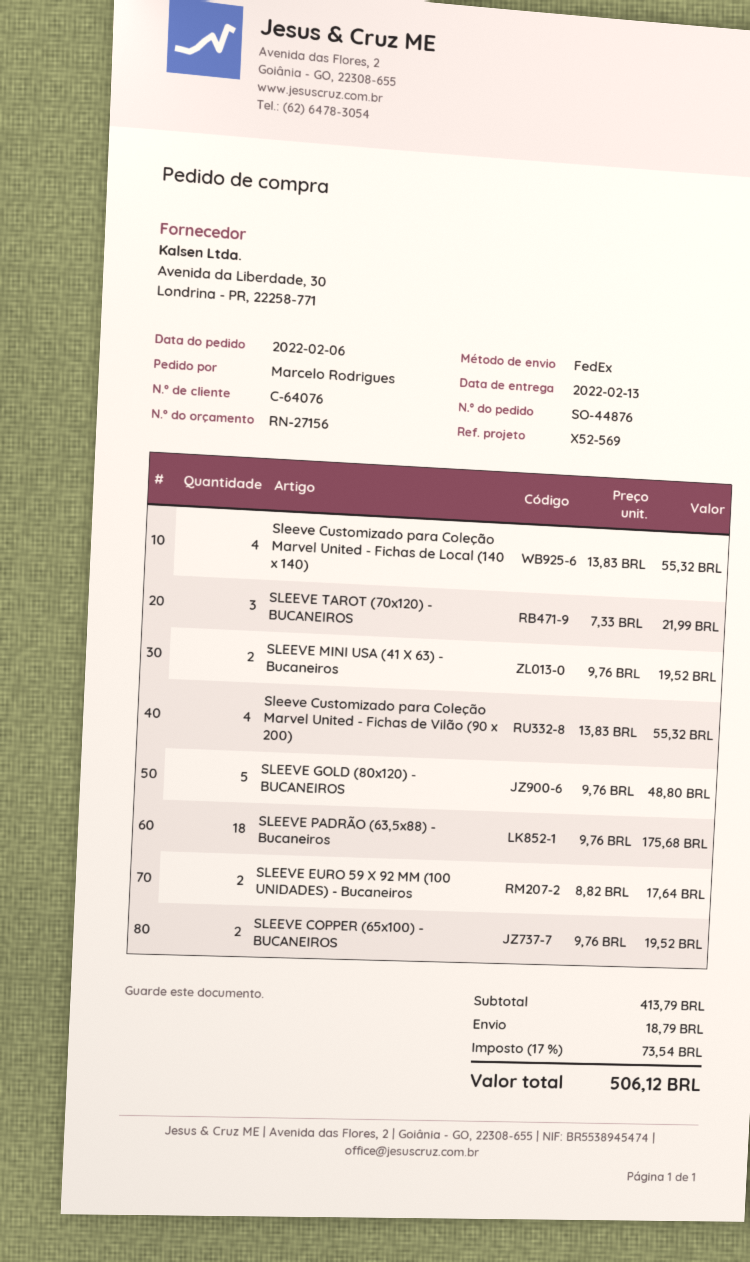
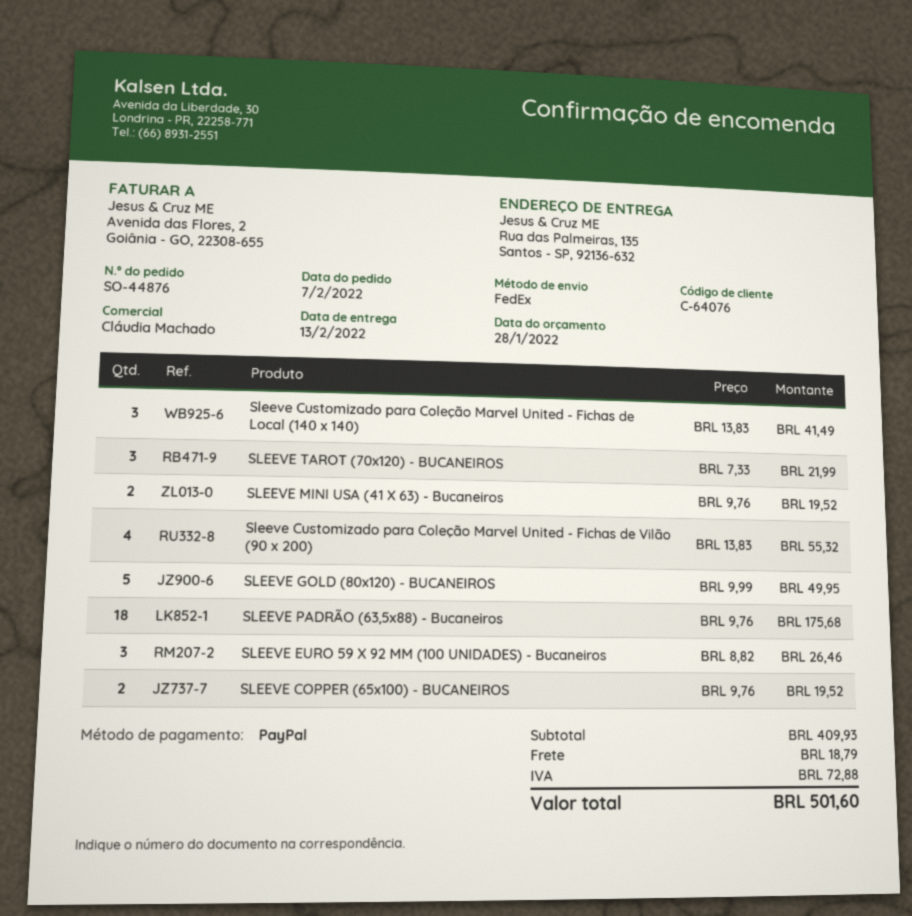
order date: 2022-02-06 -> 2022-02-07
Sleeve Customizado para Coleção Marvel United - Fichas de Local (140 x 140): 4 x 13.83 = 55.32 -> 3 x 13.83 = 41.49
SLEEVE GOLD (80x120) - BUCANEIROS: 5 x 9.76 = 48.80 -> 5 x 9.99 = 49.95
SLEEVE EURO 59 X 92 MM (100 UNIDADES) - Bucaneiros: 2 x 8.82 = 17.64 -> 3 x 8.82 = 26.46
subtotal: 413.79 -> 409.93
tax: 73.54 -> 72.88
total: 506.12 -> 501.60

